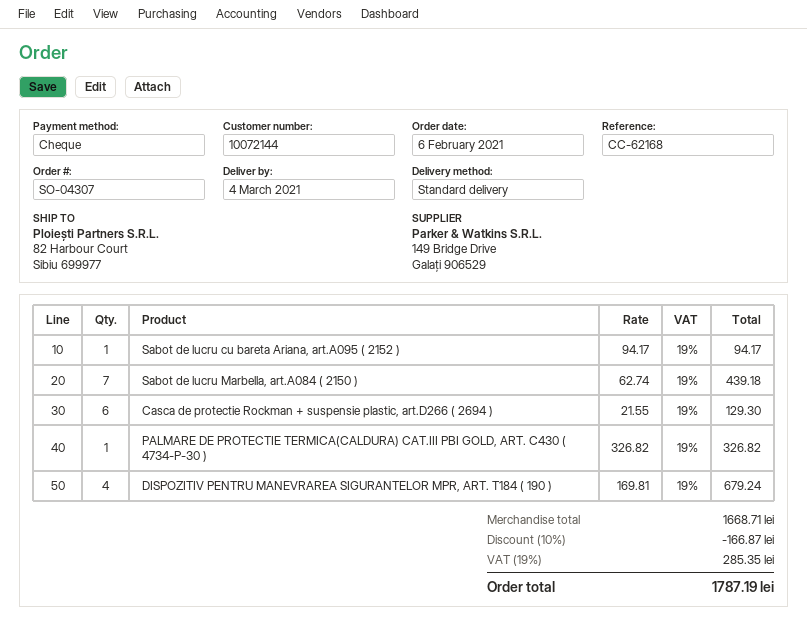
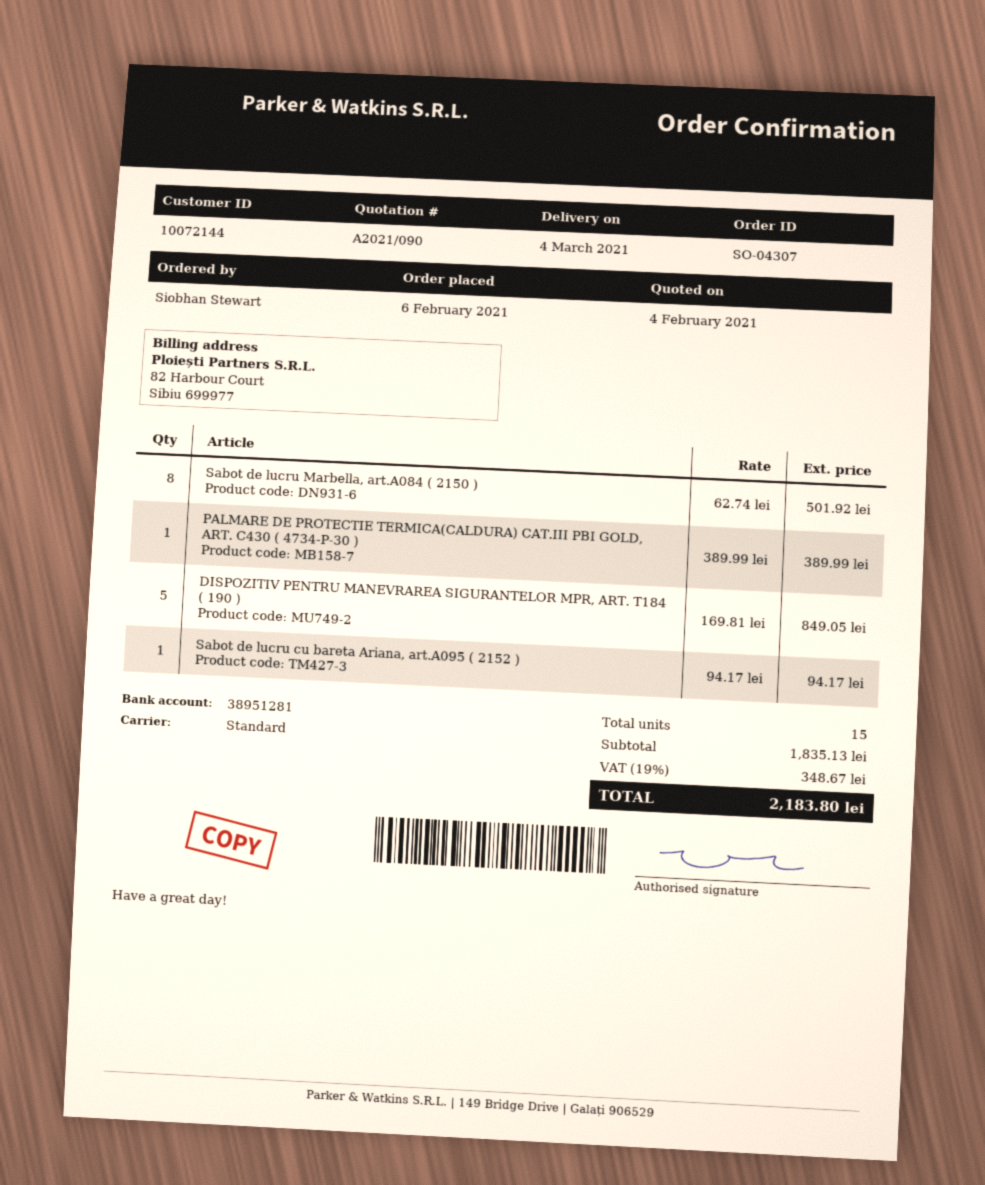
Sabot de lucru Marbella, art.A084 ( 2150 ): 7 x 62.74 = 439.18 -> 8 x 62.74 = 501.92
Casca de protectie Rockman + suspensie plastic, art.D266 ( 2694 ): 6 x 21.55 = 129.30 -> none
PALMARE DE PROTECTIE TERMICA(CALDURA) CAT.III PBI GOLD, ART. C430 ( 4734-P-30 ): 1 x 326.82 = 326.82 -> 1 x 389.99 = 389.99
DISPOZITIV PENTRU MANEVRAREA SIGURANTELOR MPR, ART. T184 ( 190 ): 4 x 169.81 = 679.24 -> 5 x 169.81 = 849.05
subtotal: 1668.71 -> 1835.13
discount: 10% = 166.87 -> none
tax: 19% = 285.35 -> 19% = 348.67
total: 1787.19 -> 2183.80

